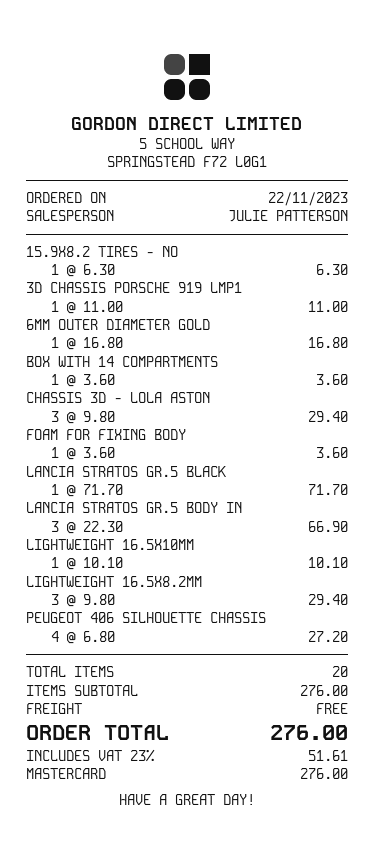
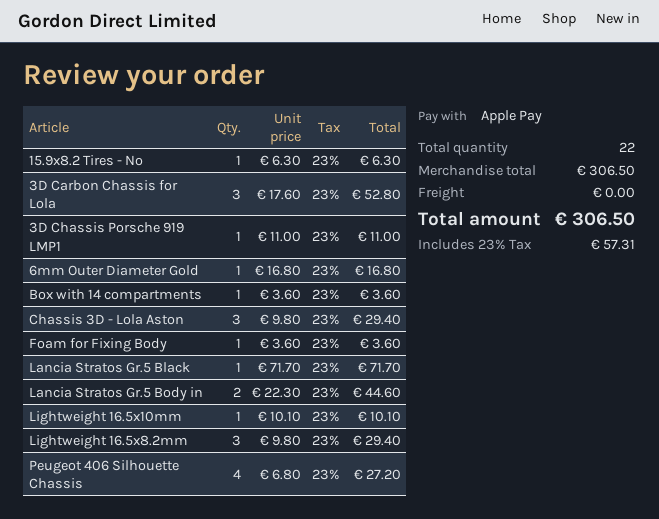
payment method: Mastercard -> Apple Pay
LANCIA STRATOS GR.5 BODY IN: 3 x 22.30 = 66.90 -> 2 x 22.30 = 44.60
3D Carbon Chassis for Lola: none -> 3 x 17.60 = 52.80
total quantity: 20 -> 22
subtotal: 276.00 -> 306.50
tax: 23% = 51.61 -> 23% = 57.31
total: 276.00 -> 306.50

